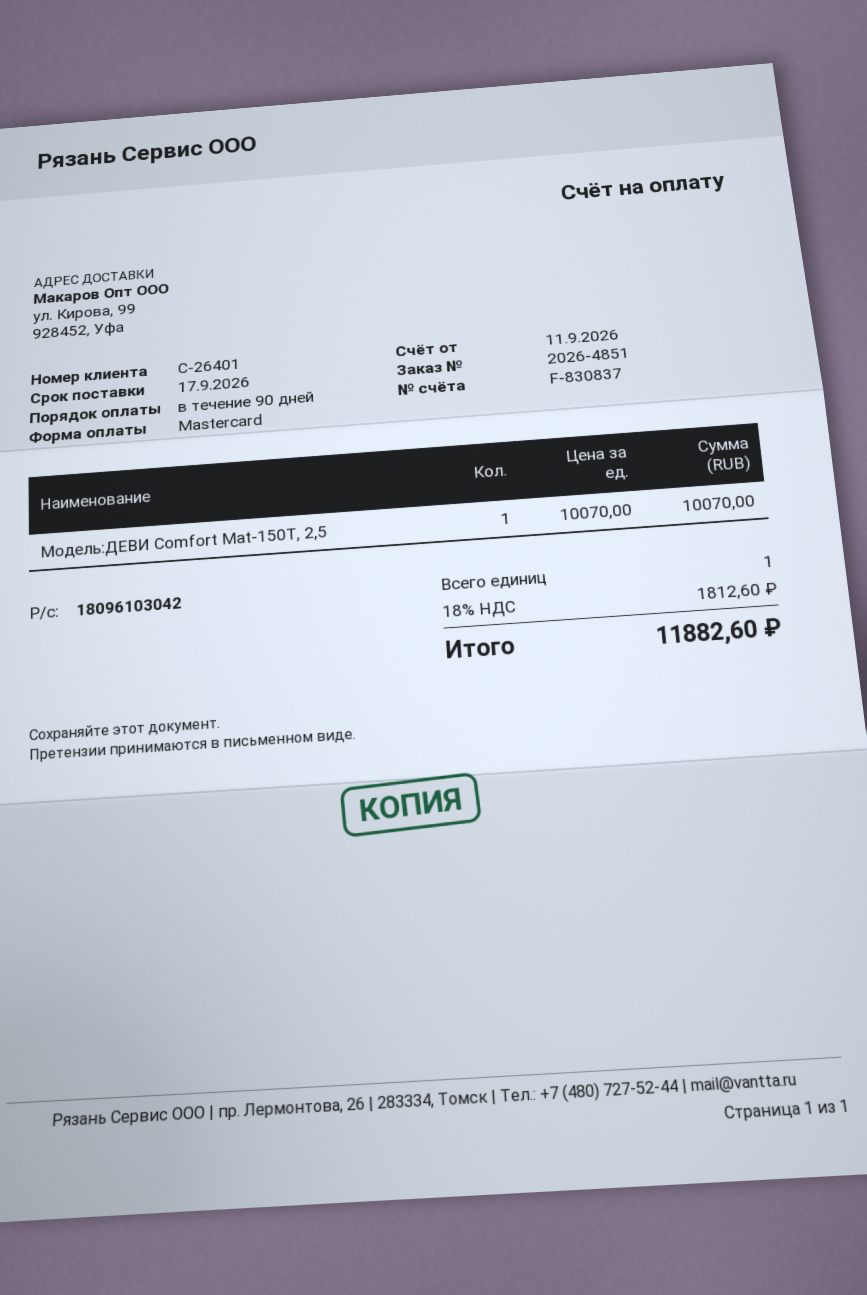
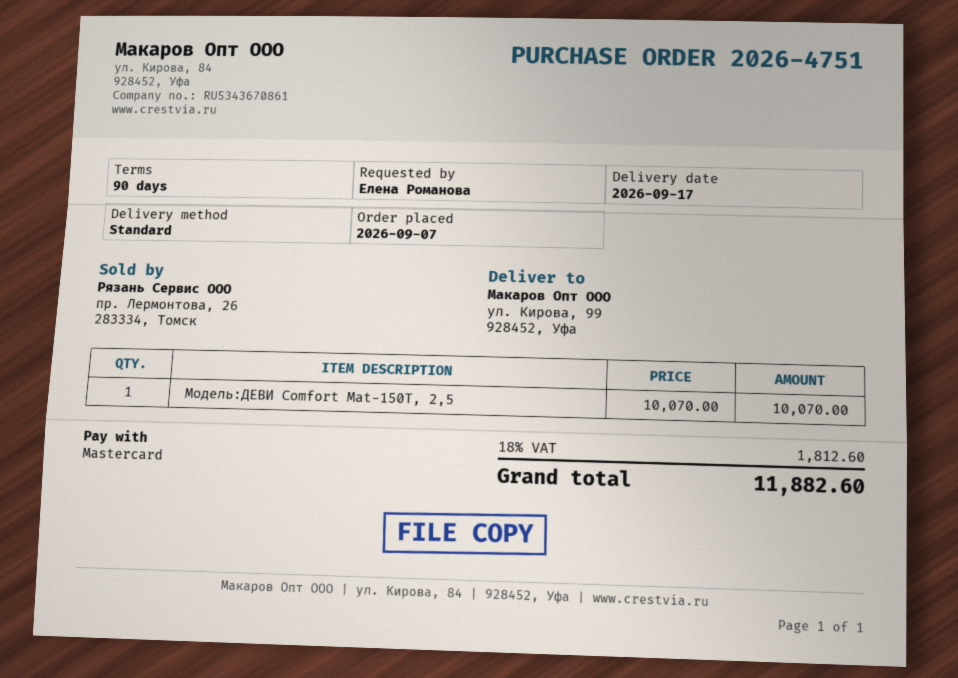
order number: 2026-4851 -> 2026-4751

